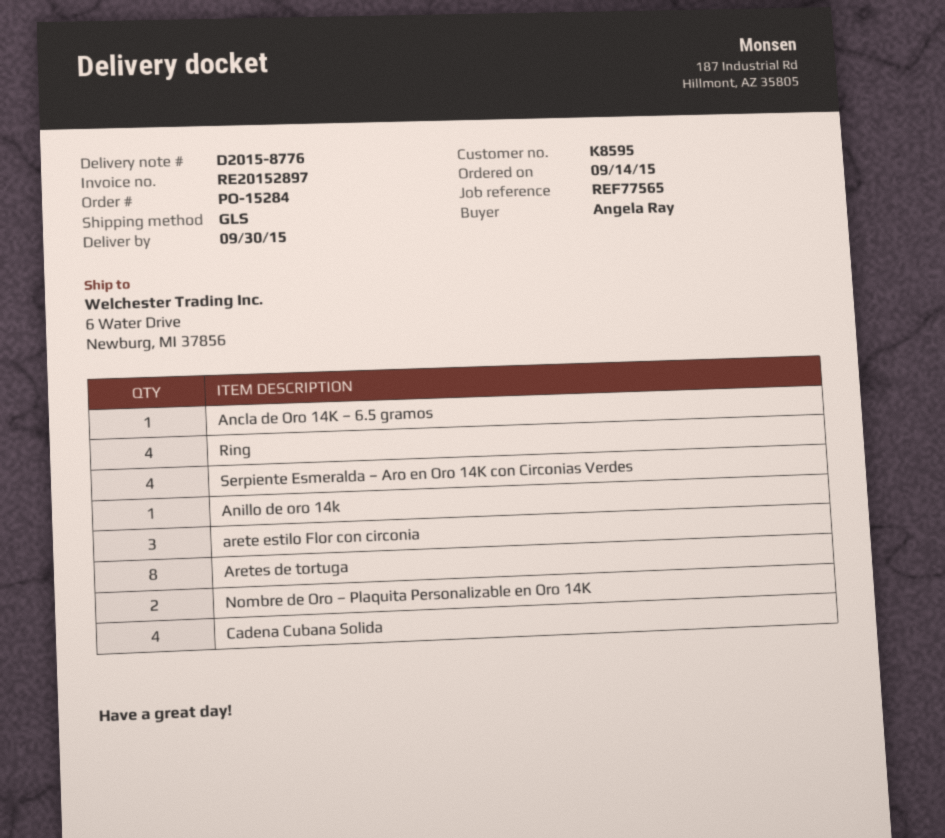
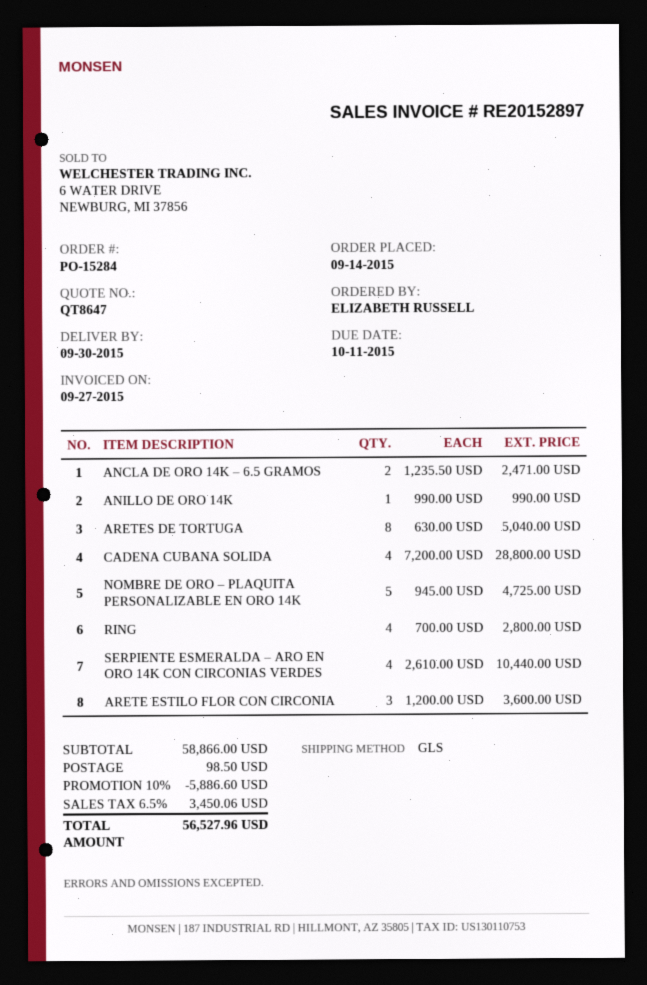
ordered by: Angela Ray -> ELIZABETH RUSSELL
Ancla de Oro 14K – 6.5 gramos: 1 -> 2
Nombre de Oro – Plaquita Personalizable en Oro 14K: 2 -> 5

